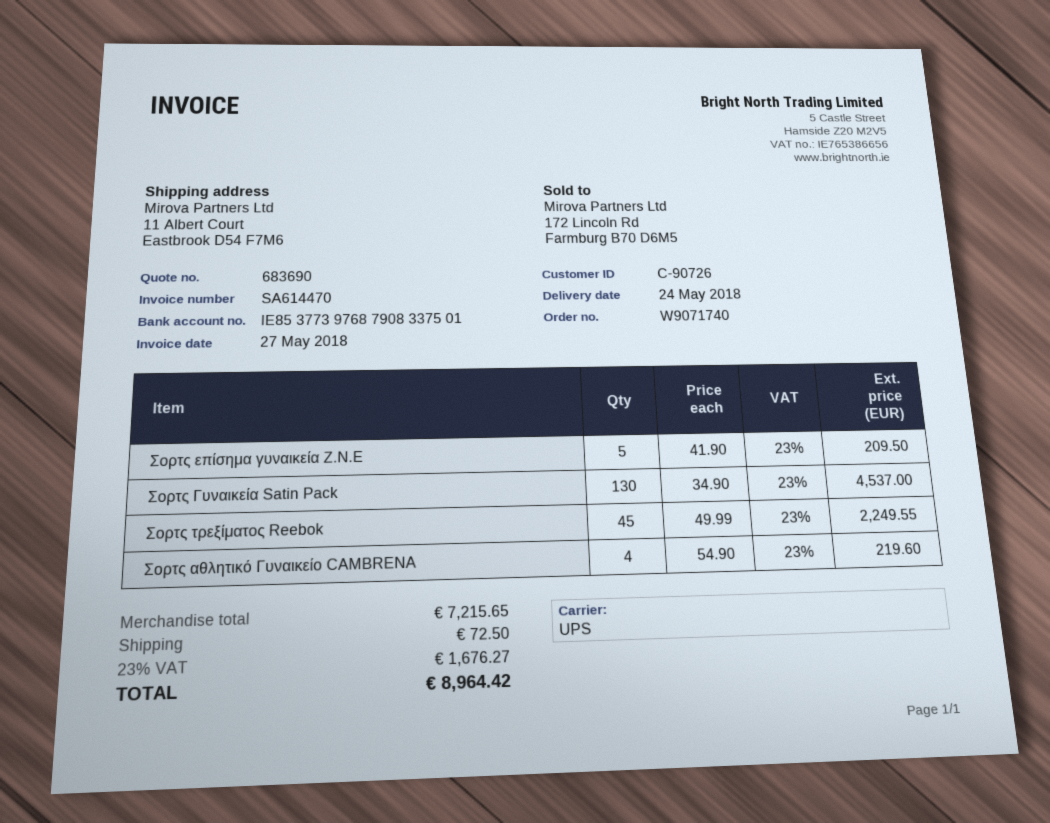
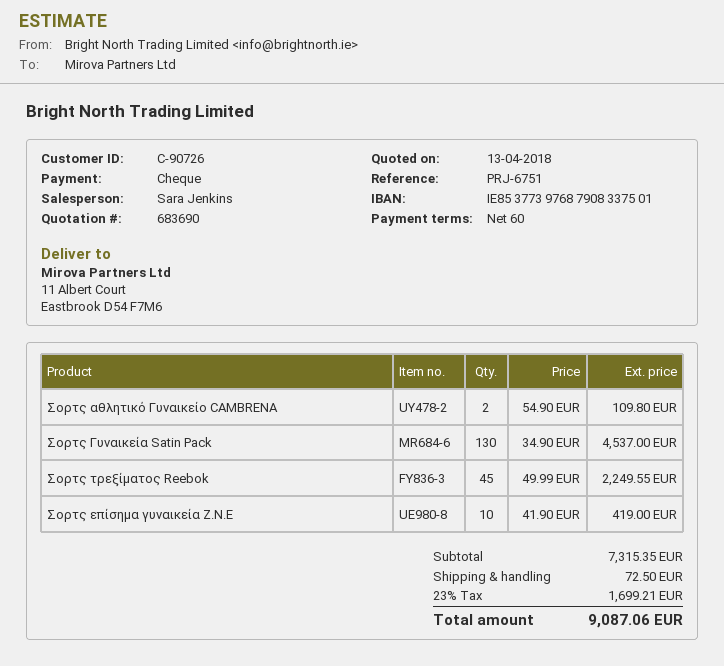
Σορτς επίσημα γυναικεία Z.N.E: 5 x 41.90 = 209.50 -> 10 x 41.90 = 419.00
Σορτς αθλητικό Γυναικείο CAMBRENA: 4 x 54.90 = 219.60 -> 2 x 54.90 = 109.80
subtotal: 7215.65 -> 7315.35
tax: 23% = 1676.27 -> 23% = 1699.21
total: 8964.42 -> 9087.06

